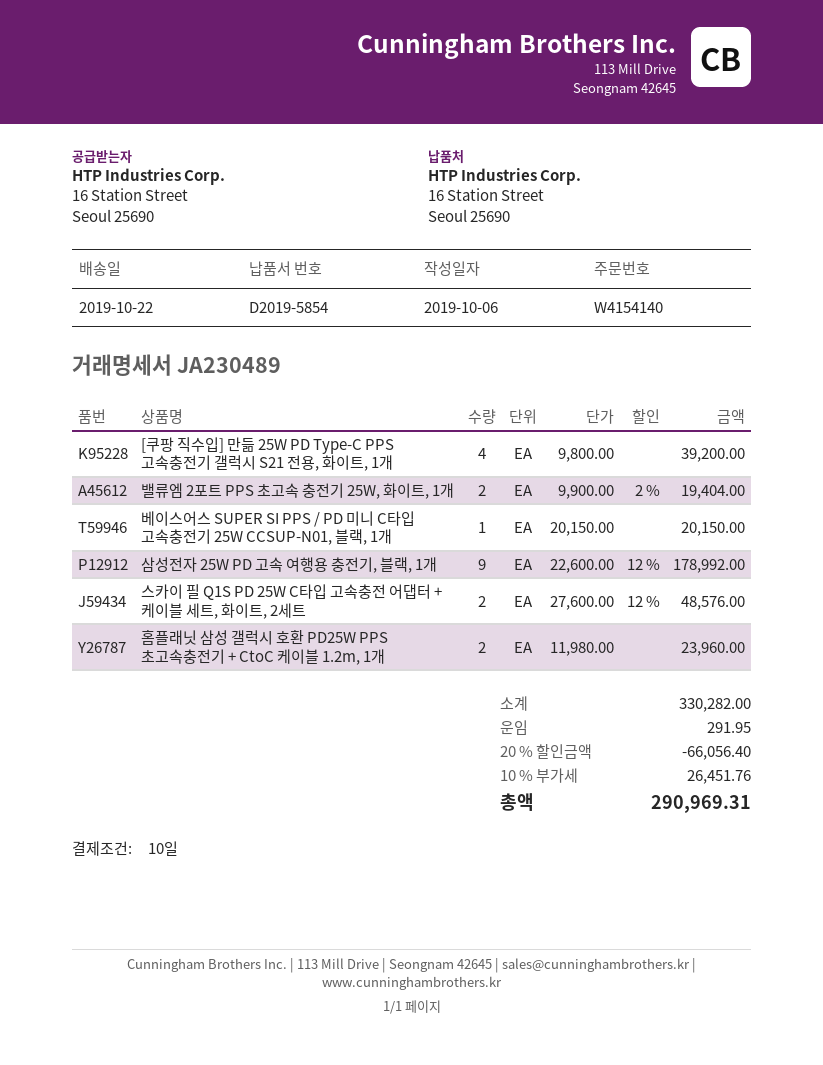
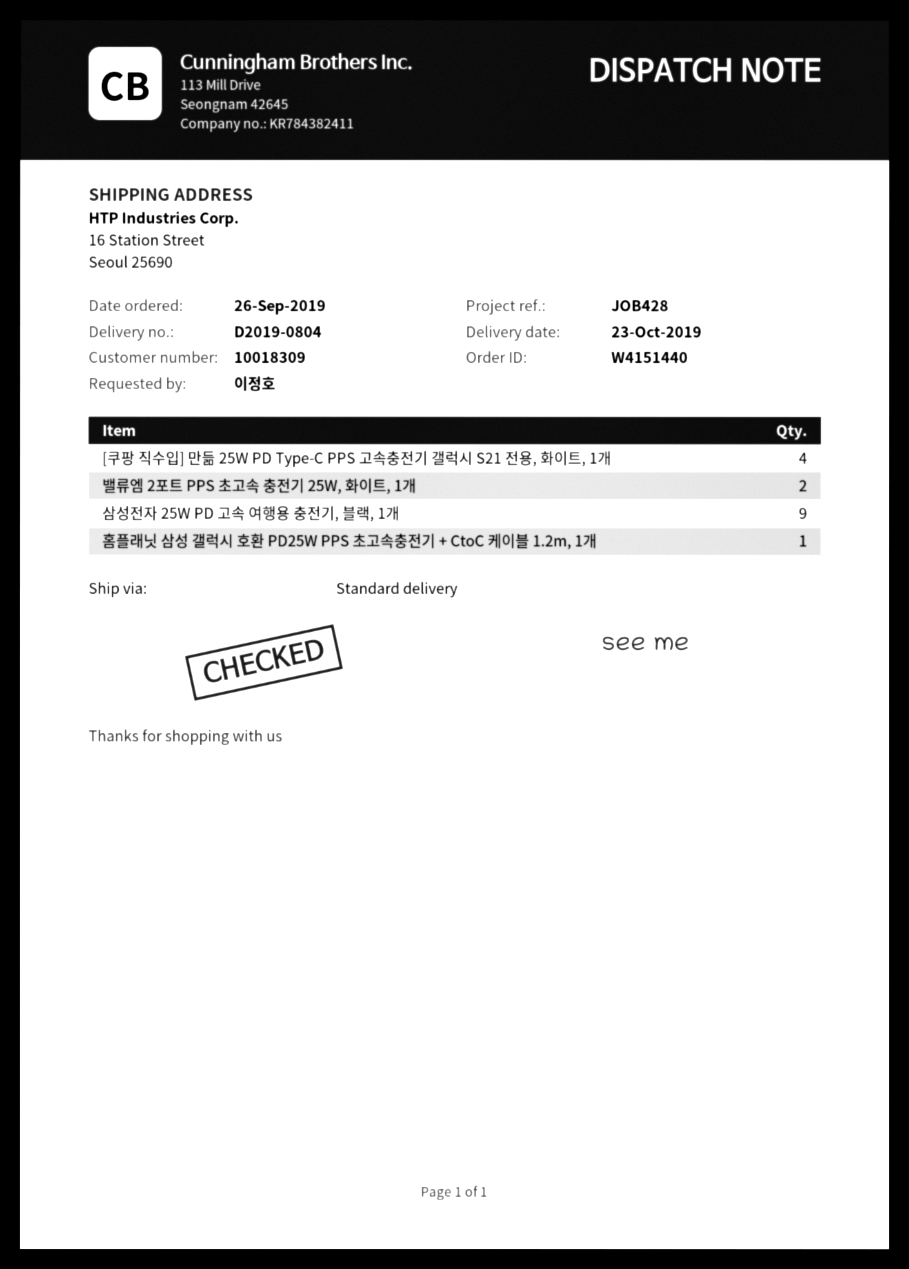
order number: W4154140 -> W4151440
delivery note number: D2019-5854 -> D2019-0804
delivery date: 2019-10-22 -> 2019-10-23
베이스어스 SUPER SI PPS / PD 미니 C타입 고속충전기 25W CCSUP-N01, 블랙, 1개: 1 -> none
스카이 필 Q1S PD 25W C타입 고속충전 어댑터 + 케이블 세트, 화이트, 2세트: 2 -> none
홈플래닛 삼성 갤럭시 호환 PD25W PPS 초고속충전기 + CtoC 케이블 1.2m, 1개: 2 -> 1

